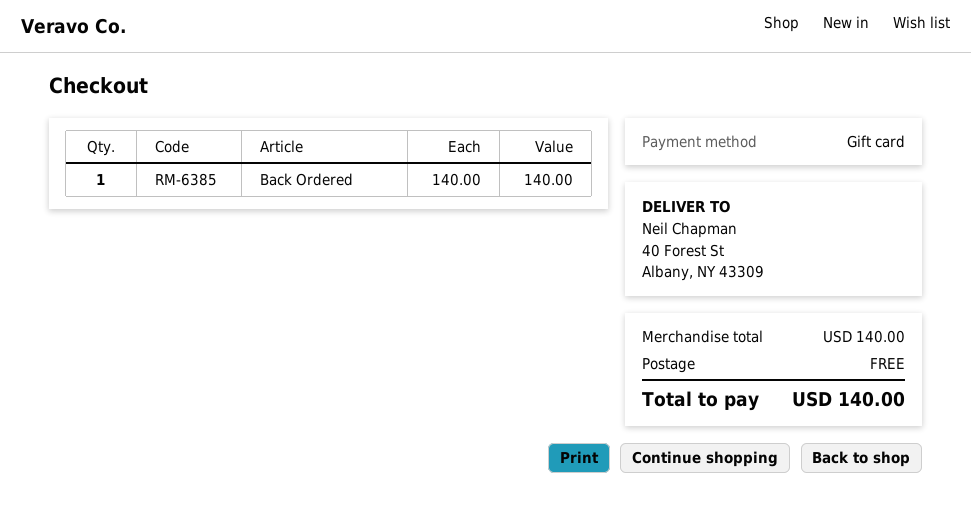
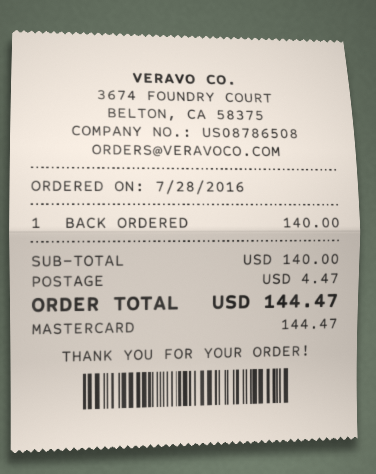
payment method: gift card -> Mastercard
shipping: 0.00 -> 4.47
total: 140.00 -> 144.47

